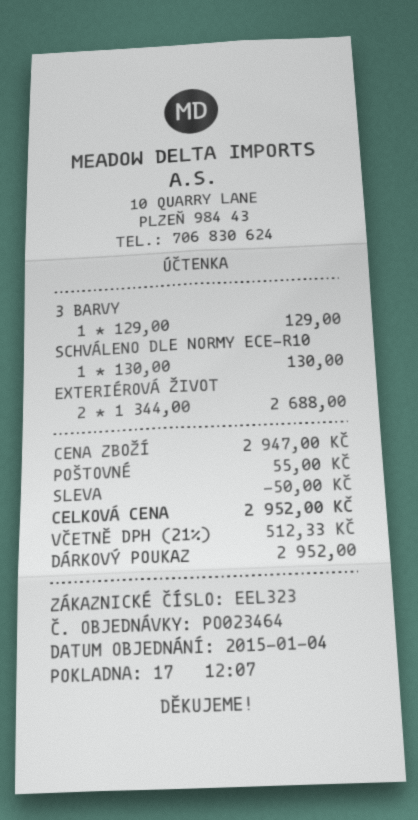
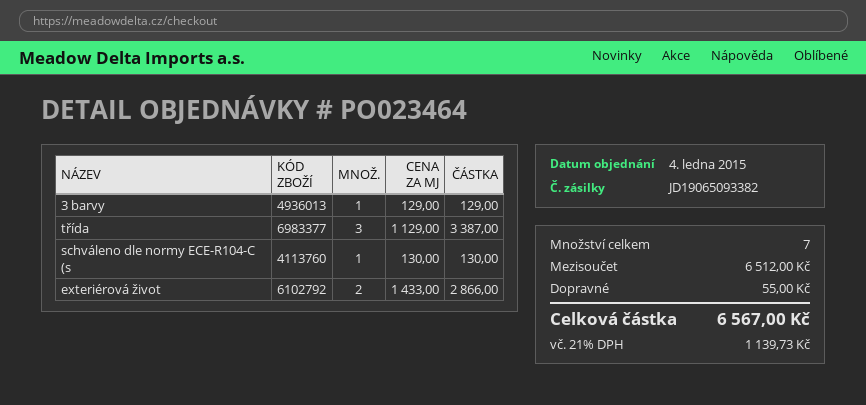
EXTERIÉROVÁ ŽIVOT: 2 x 1344.00 = 2688.00 -> 2 x 1433.00 = 2866.00
třída: none -> 3 x 1129.00 = 3387.00
subtotal: 2947.00 -> 6512.00
discount: 50.00 -> none
tax: 21% = 512.33 -> 21% = 1139.73
total: 2952.00 -> 6567.00

